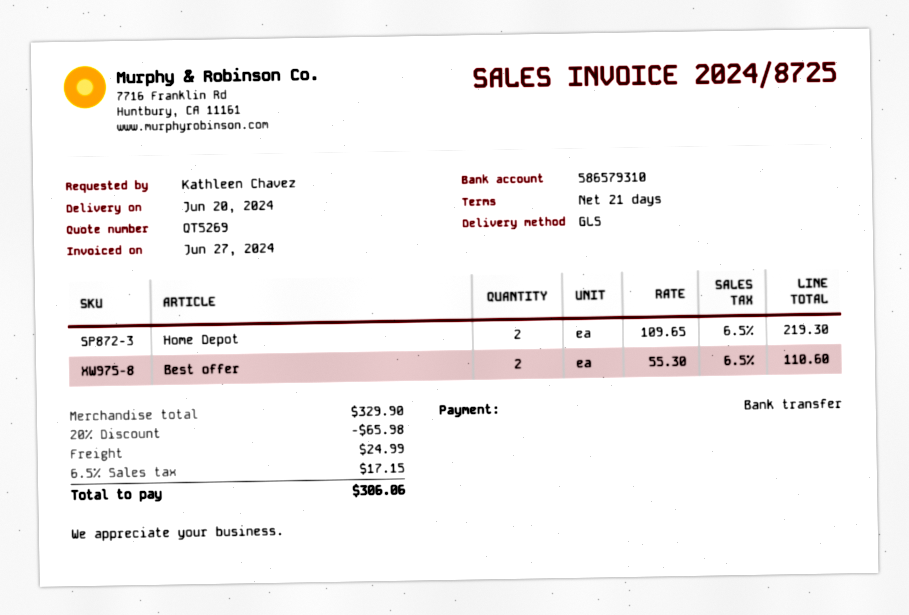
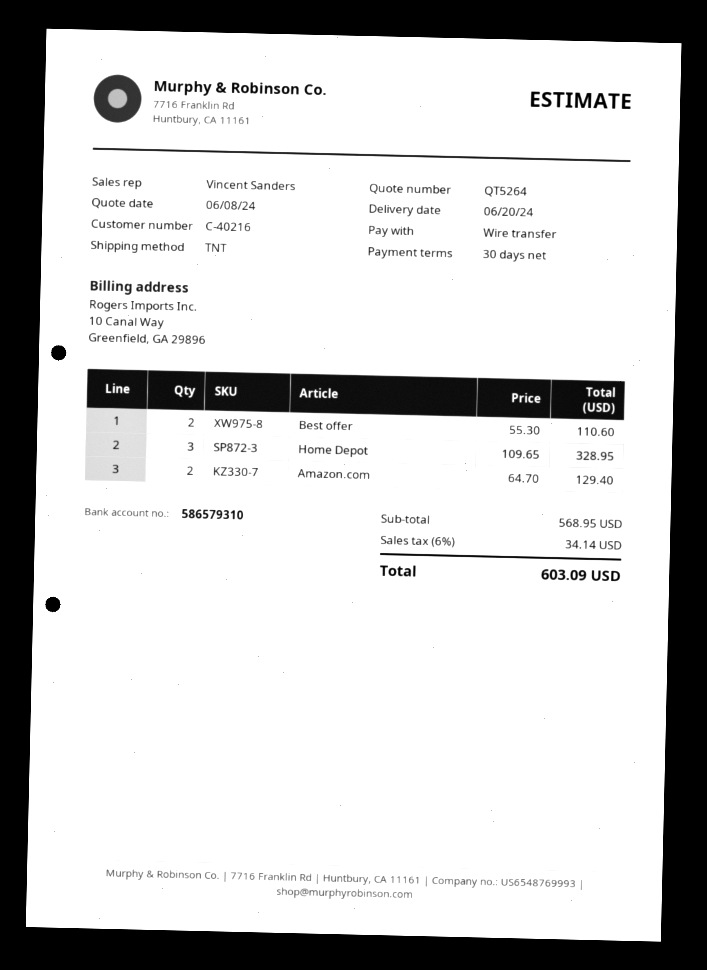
quote number: QT5269 -> QT5264
payment terms: 21 days -> 30 days
shipping method: GLS -> TNT
Home Depot: 2 x 109.65 = 219.30 -> 3 x 109.65 = 328.95
Amazon.com: none -> 2 x 64.70 = 129.40
subtotal: 329.90 -> 568.95
discount: 20% = 65.98 -> none
shipping: 24.99 -> none
tax: 6.5% = 17.15 -> 6% = 34.14
total: 306.06 -> 603.09

